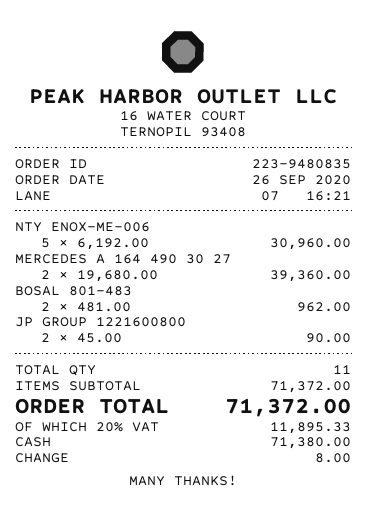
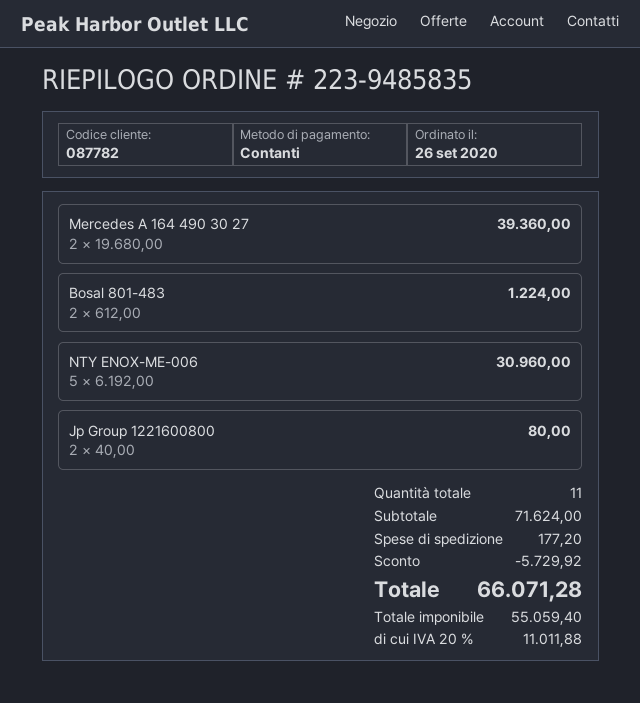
order number: 223-9480835 -> 223-9485835
BOSAL 801-483: 2 x 481.00 = 962.00 -> 2 x 612.00 = 1224.00
JP GROUP 1221600800: 2 x 45.00 = 90.00 -> 2 x 40.00 = 80.00
subtotal: 71372.00 -> 71624.00
discount: none -> 5729.92
shipping: none -> 177.20
tax: 20% = 11895.33 -> 20% = 11011.88
total: 71372.00 -> 66071.28

